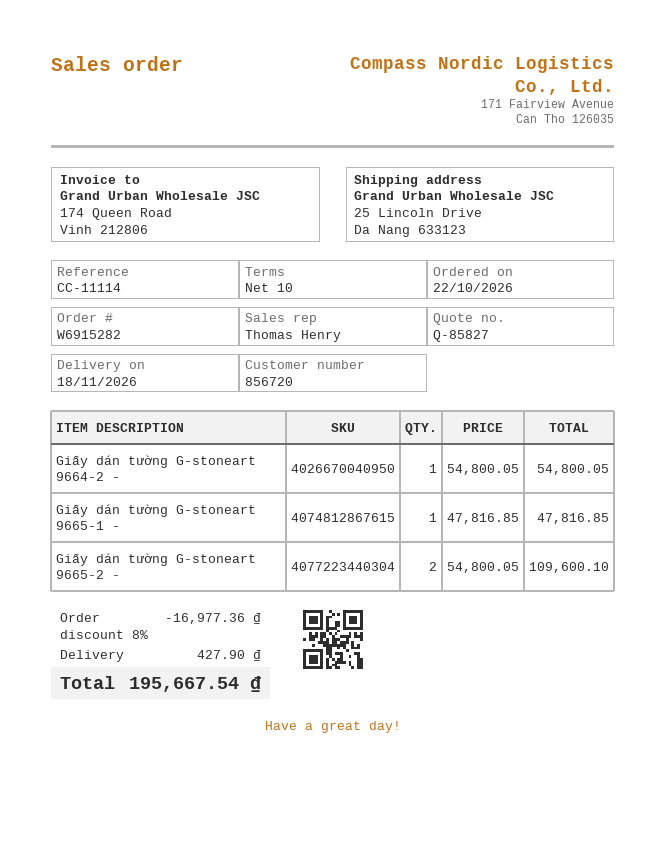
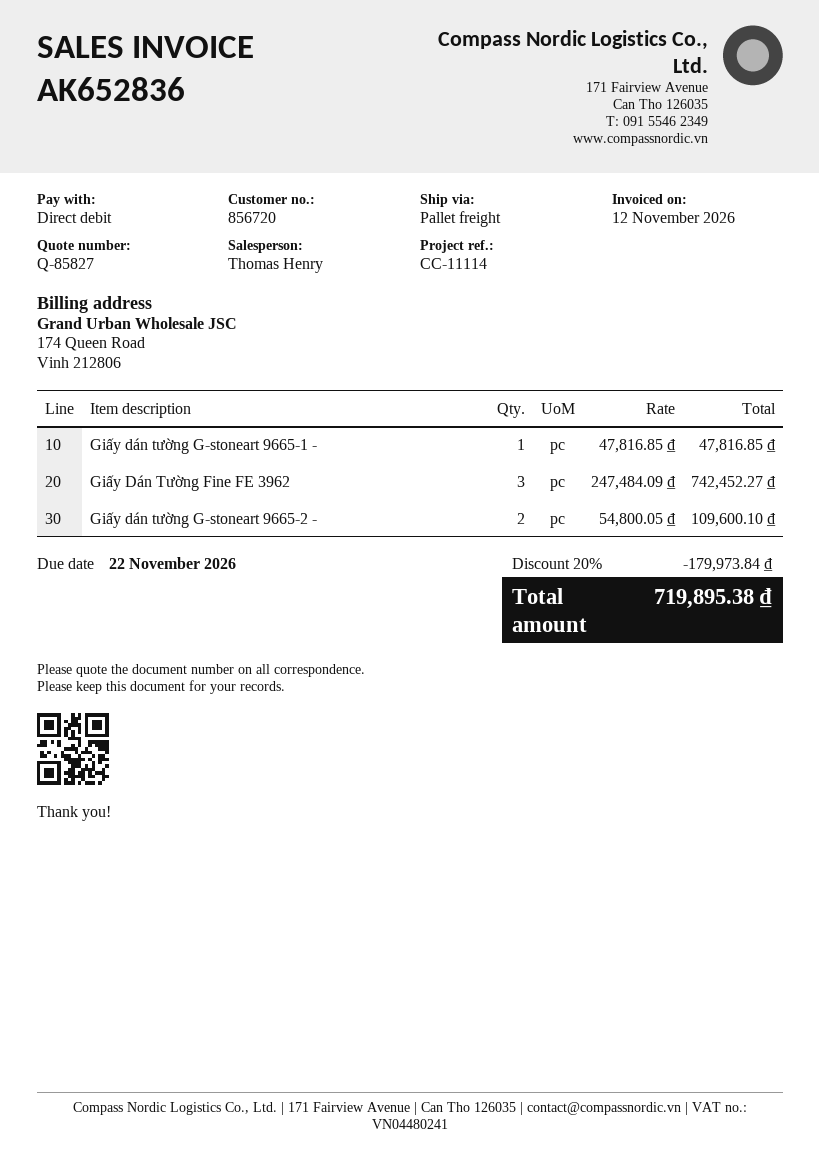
Giấy dán tường G-stoneart 9664-2 -: 1 x 54800.05 = 54800.05 -> none
Giấy Dán Tường Fine FE 3962: none -> 3 x 247484.09 = 742452.27
discount: 8% = 16977.36 -> 20% = 179973.84
shipping: 427.90 -> none
total: 195667.54 -> 719895.38

